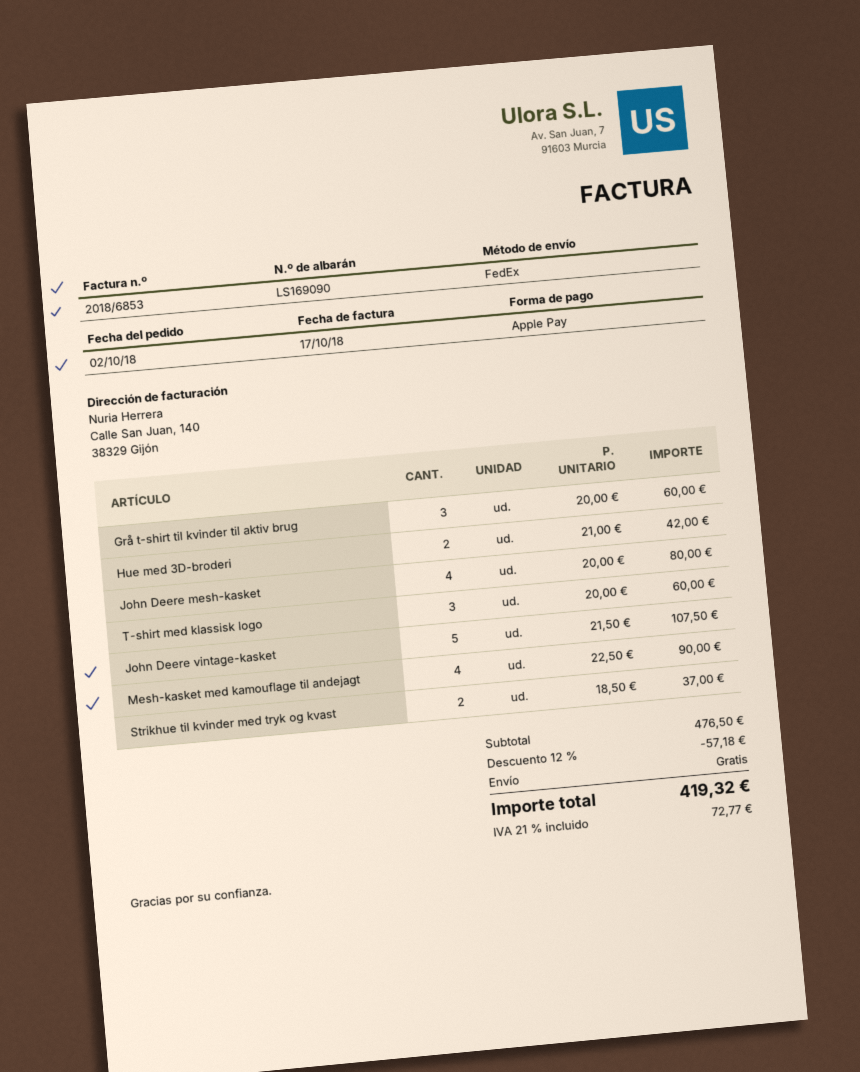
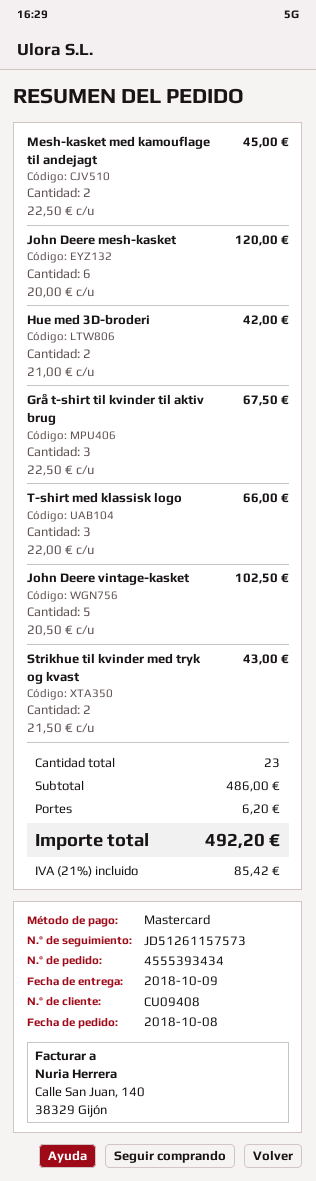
order date: 2018-10-02 -> 2018-10-08
payment method: Apple Pay -> Mastercard
Grå t-shirt til kvinder til aktiv brug: 3 x 20.00 = 60.00 -> 3 x 22.50 = 67.50
John Deere mesh-kasket: 4 x 20.00 = 80.00 -> 6 x 20.00 = 120.00
T-shirt med klassisk logo: 3 x 20.00 = 60.00 -> 3 x 22.00 = 66.00
John Deere vintage-kasket: 5 x 21.50 = 107.50 -> 5 x 20.50 = 102.50
Mesh-kasket med kamouflage til andejagt: 4 x 22.50 = 90.00 -> 2 x 22.50 = 45.00
Strikhue til kvinder med tryk og kvast: 2 x 18.50 = 37.00 -> 2 x 21.50 = 43.00
subtotal: 476.50 -> 486.00
discount: 12% = 57.18 -> none
shipping: 0.00 -> 6.20
tax: 21% = 72.77 -> 21% = 85.42
total: 419.32 -> 492.20

